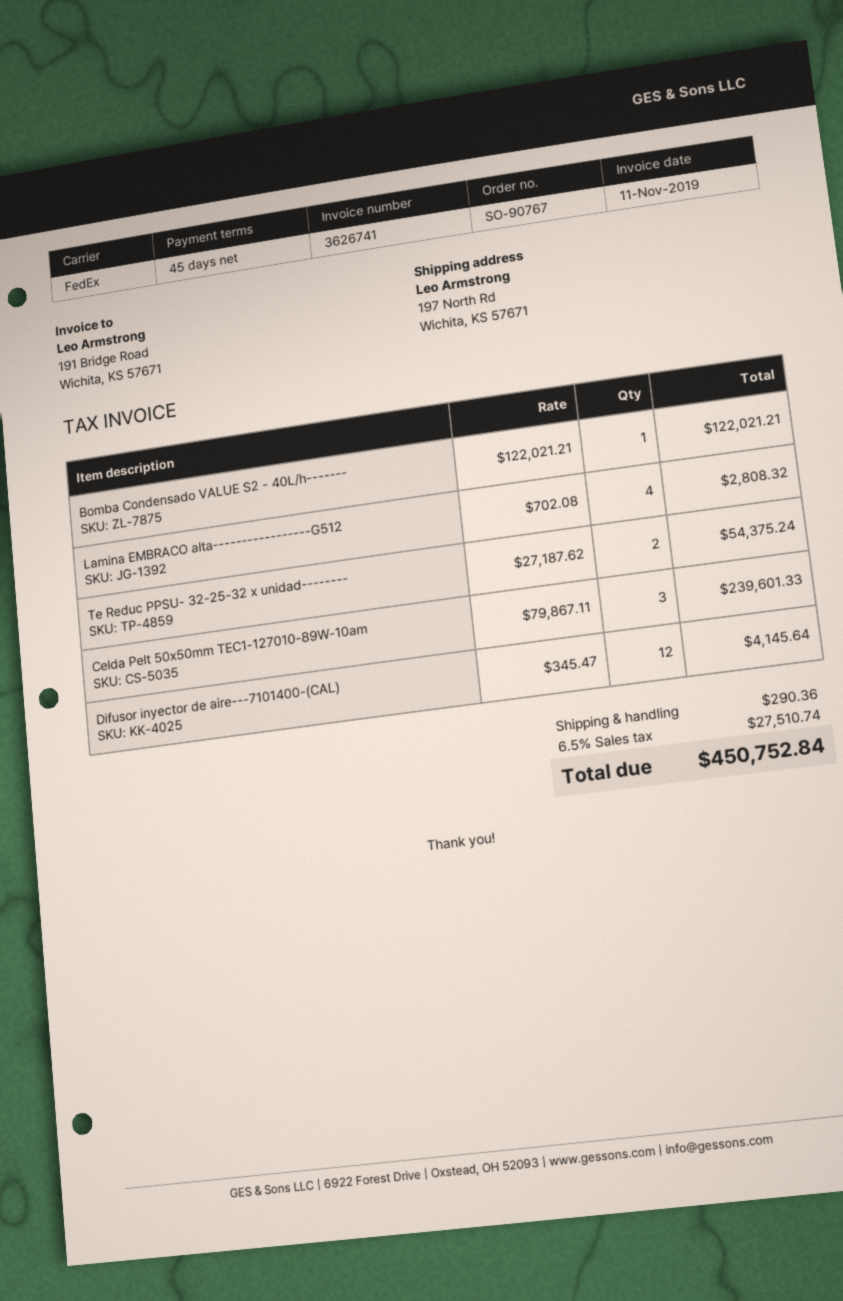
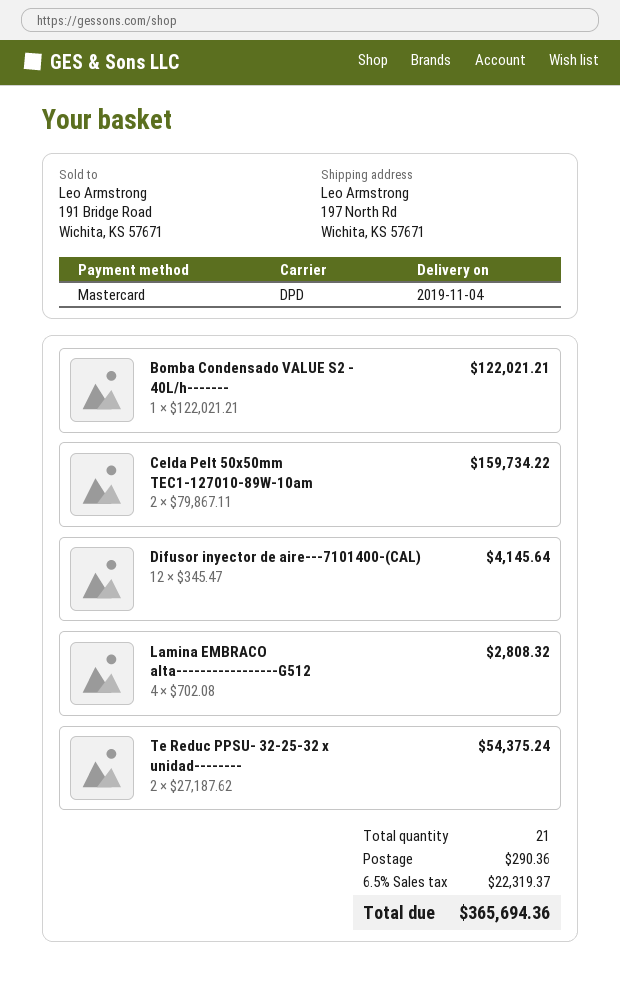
shipping method: FedEx -> DPD
Celda Pelt 50x50mm TEC1-127010-89W-10am: 3 x 79867.11 = 239601.33 -> 2 x 79867.11 = 159734.22
tax: 6.5% = 27510.74 -> 6.5% = 22319.37
total: 450752.84 -> 365694.36

